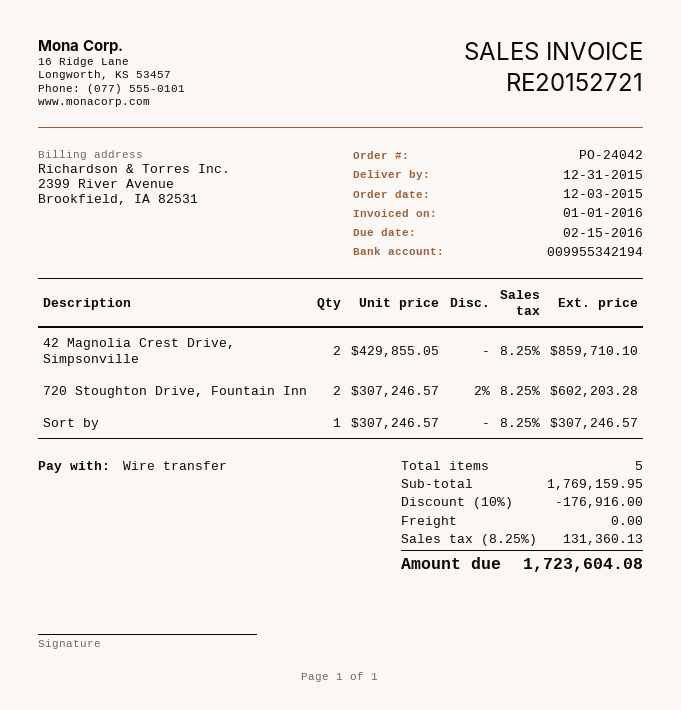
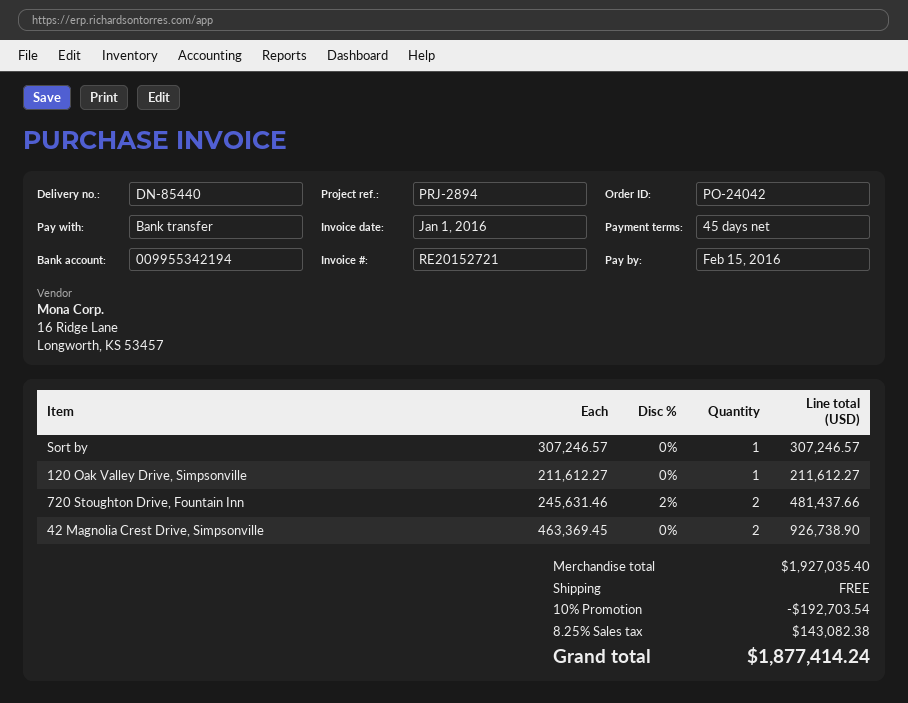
42 Magnolia Crest Drive, Simpsonville: 2 x 429855.05 = 859710.10 -> 2 x 463369.45 = 926738.90
720 Stoughton Drive, Fountain Inn: 2 x 307246.57 - 2% = 602203.28 -> 2 x 245631.46 - 2% = 481437.66
120 Oak Valley Drive, Simpsonville: none -> 1 x 211612.27 = 211612.27
subtotal: 1769159.95 -> 1927035.40
discount: 10% = 176916.00 -> 10% = 192703.54
tax: 8.25% = 131360.13 -> 8.25% = 143082.38
total: 1723604.08 -> 1877414.24

